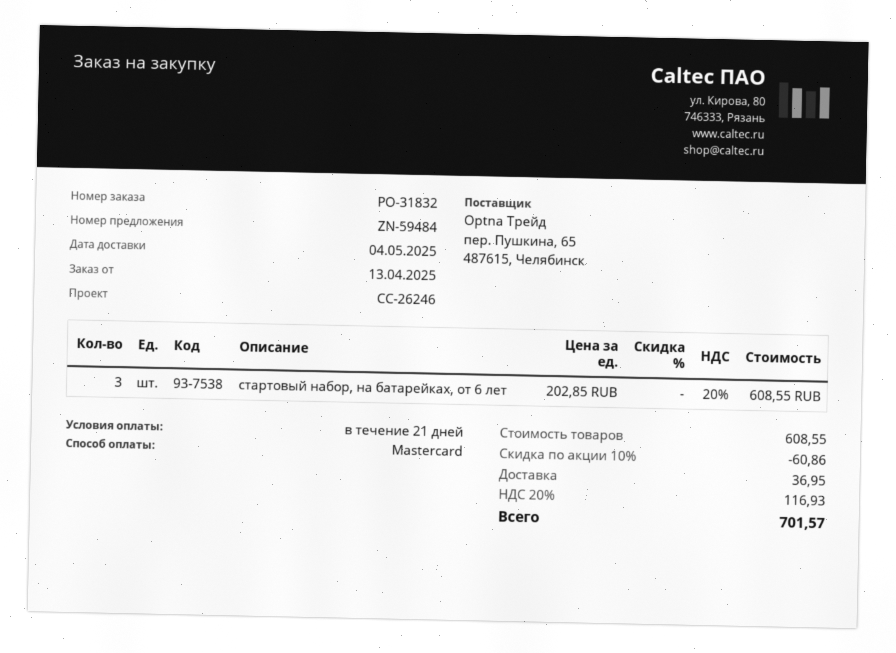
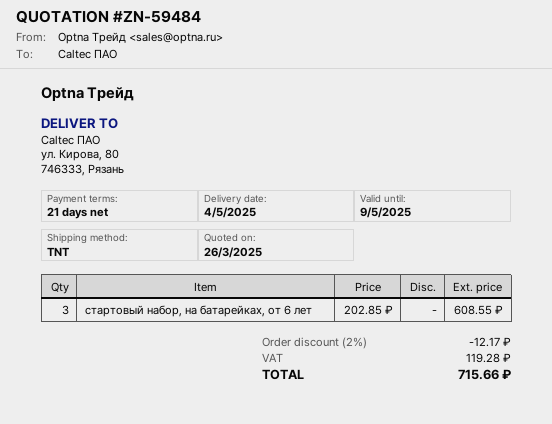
discount: 10% = 60.86 -> 2% = 12.17
shipping: 36.95 -> none
tax: 116.93 -> 119.28
total: 701.57 -> 715.66

